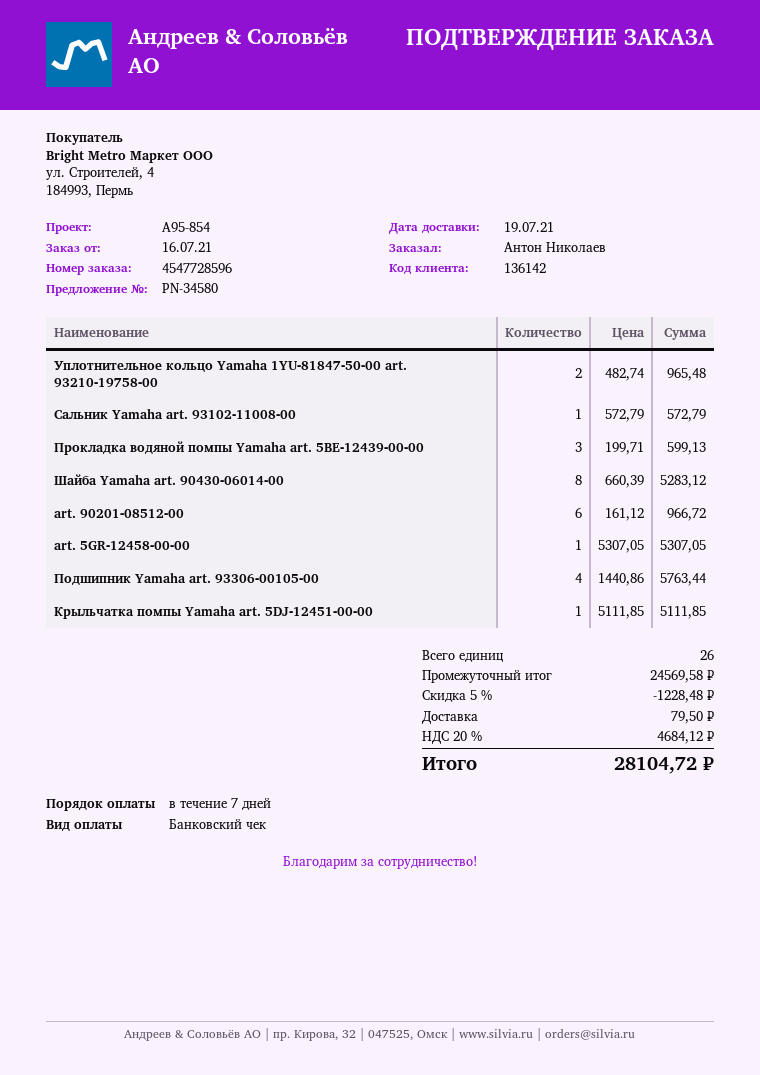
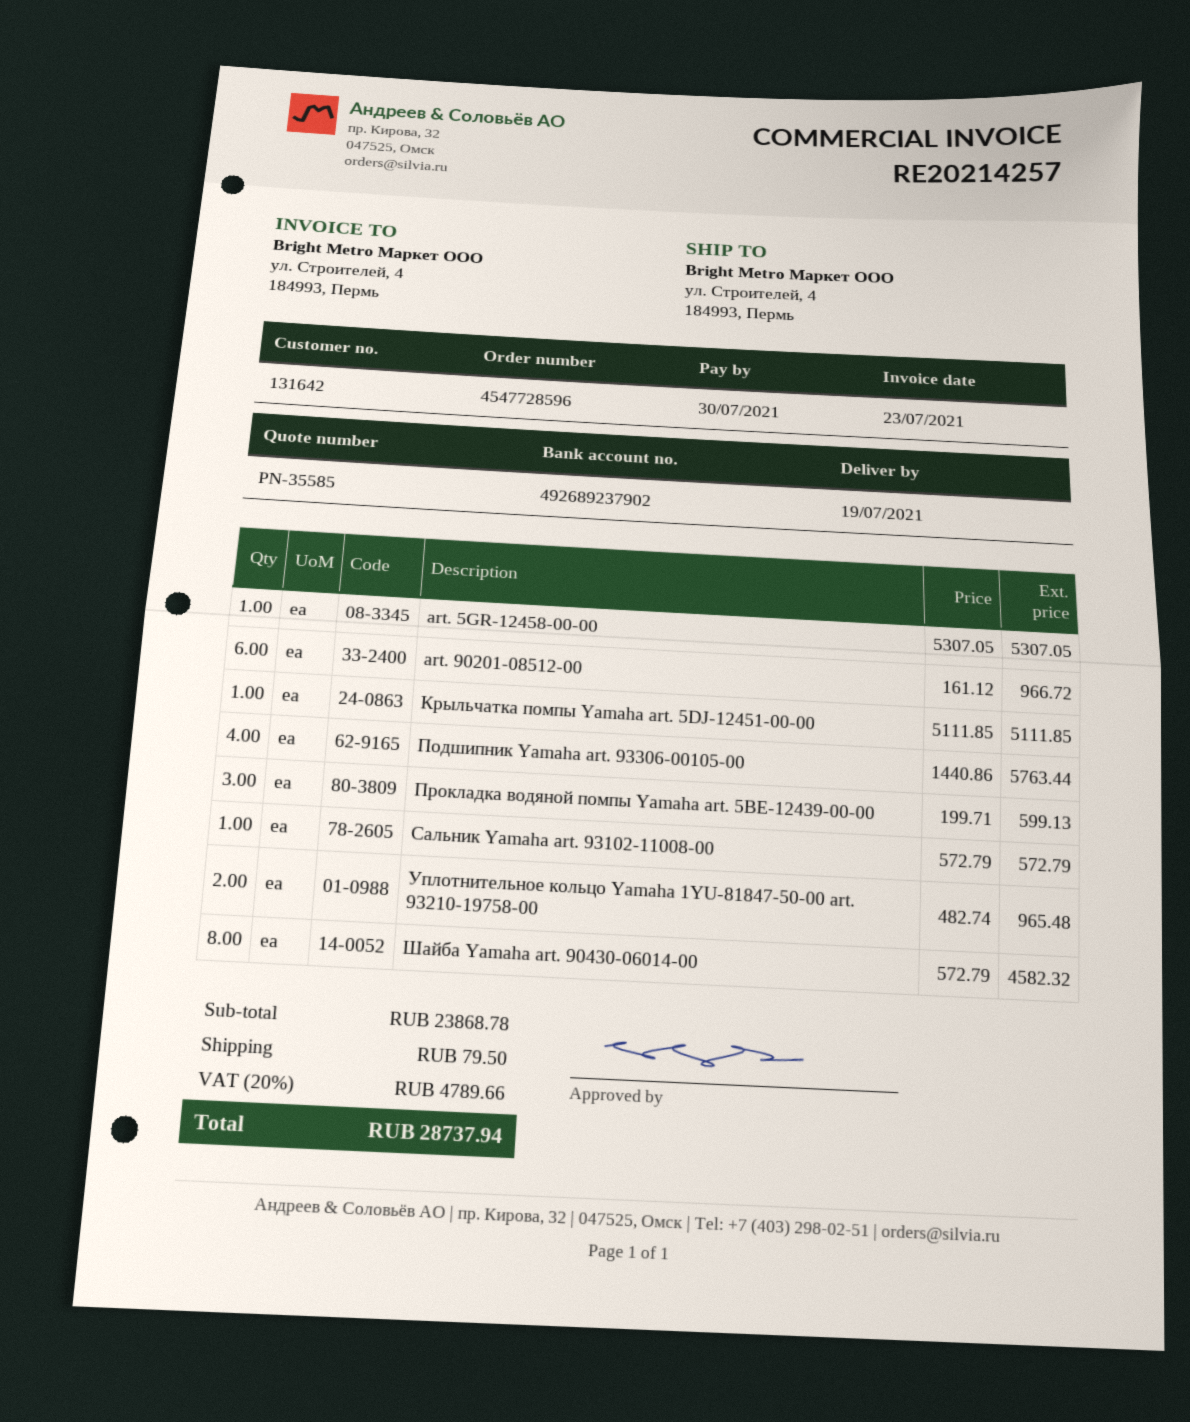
quote number: PN-34580 -> PN-35585
customer number: 136142 -> 131642
Шайба Yamaha art. 90430-06014-00: 8 x 660.39 = 5283.12 -> 8 x 572.79 = 4582.32
subtotal: 24569.58 -> 23868.78
discount: 5% = 1228.48 -> none
tax: 20% = 4684.12 -> 20% = 4789.66
total: 28104.72 -> 28737.94

